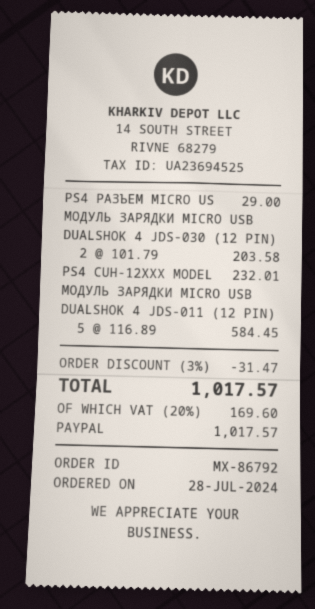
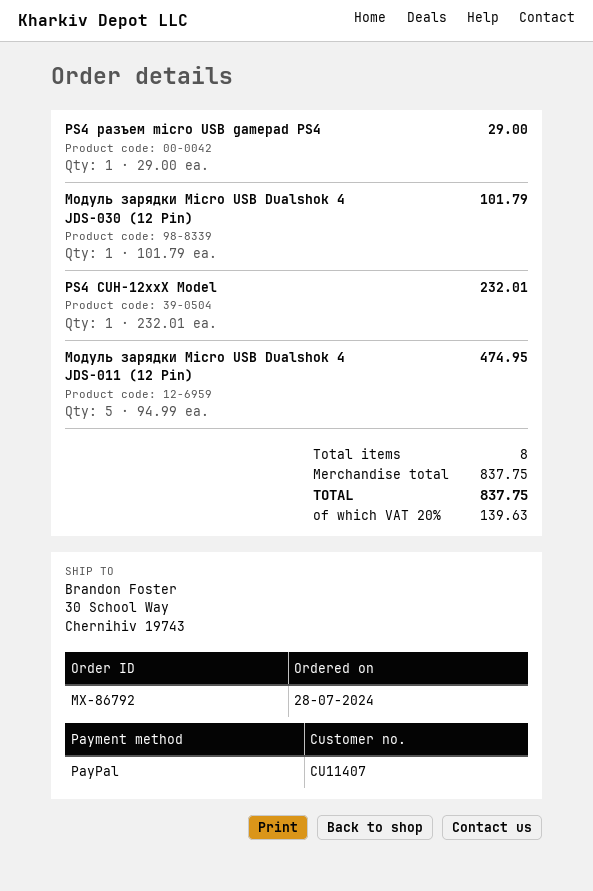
МОДУЛЬ ЗАРЯДКИ MICRO USB DUALSHOK 4 JDS-030 (12 PIN): 2 x 101.79 = 203.58 -> 1 x 101.79 = 101.79
МОДУЛЬ ЗАРЯДКИ MICRO USB DUALSHOK 4 JDS-011 (12 PIN): 5 x 116.89 = 584.45 -> 5 x 94.99 = 474.95
discount: 3% = 31.47 -> none
tax: 20% = 169.60 -> 20% = 139.63
total: 1017.57 -> 837.75

